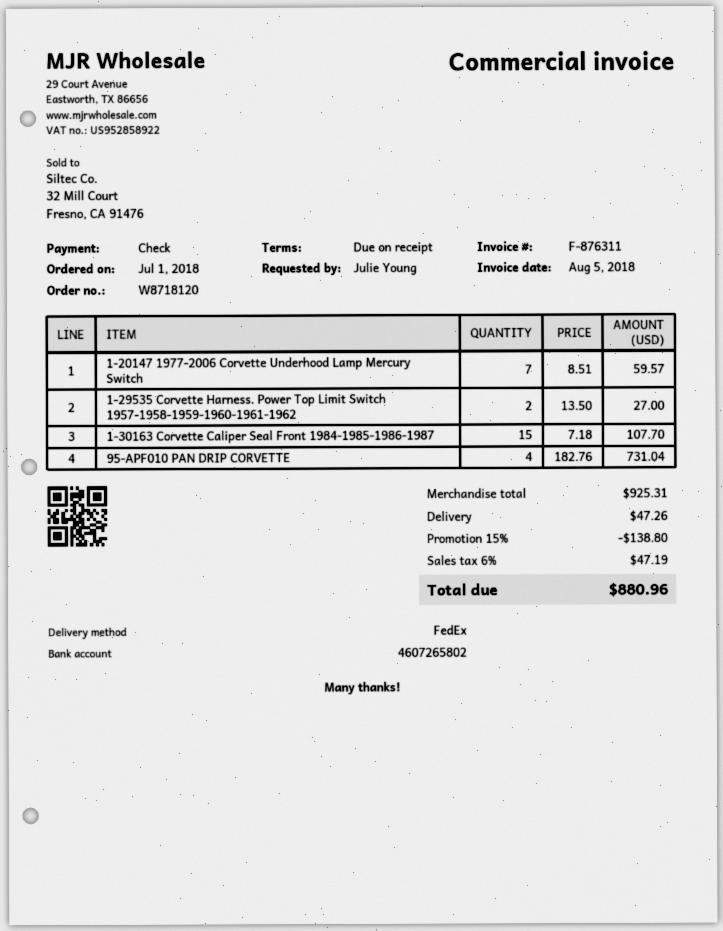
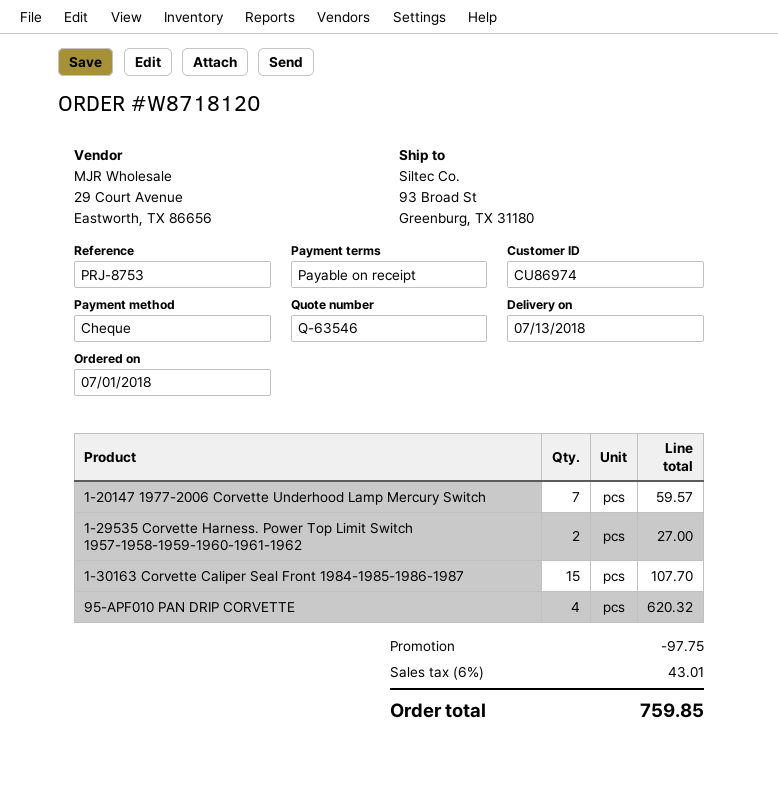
95-APF010 PAN DRIP CORVETTE: 4 for 731.04 -> 4 for 620.32
discount: 138.80 -> 97.75
shipping: 47.26 -> none
tax: 6% = 47.19 -> 6% = 43.01
total: 880.96 -> 759.85

